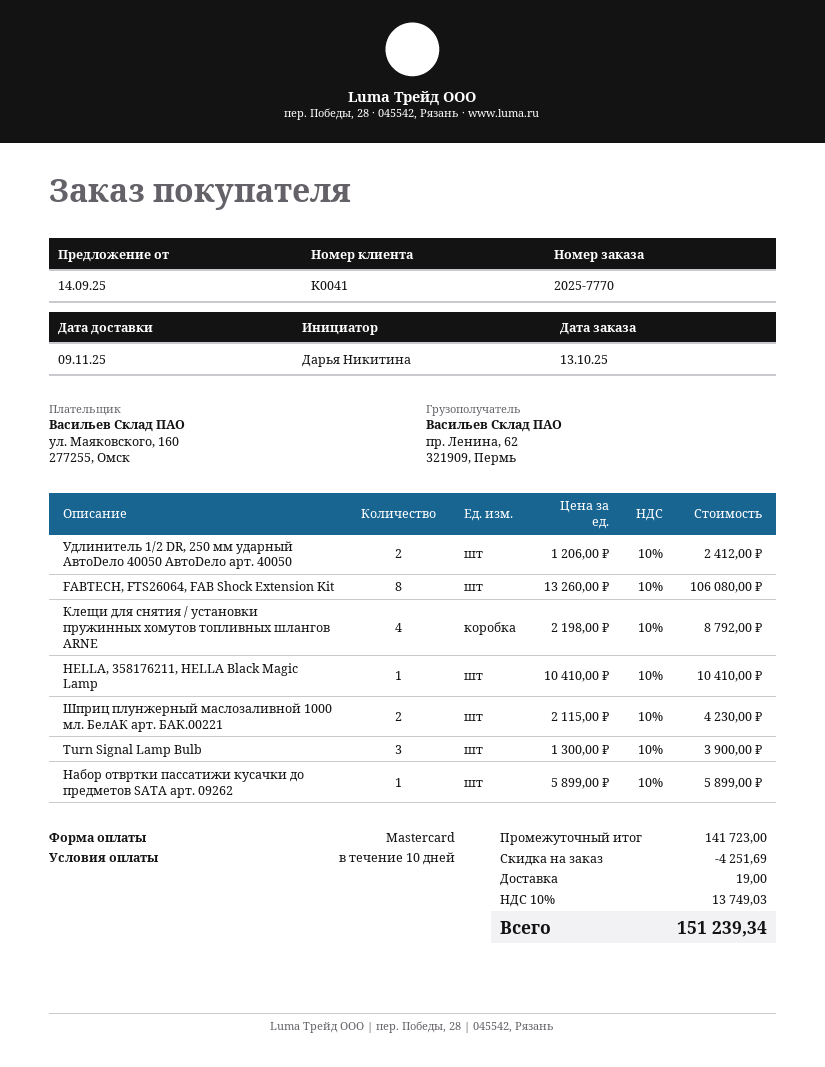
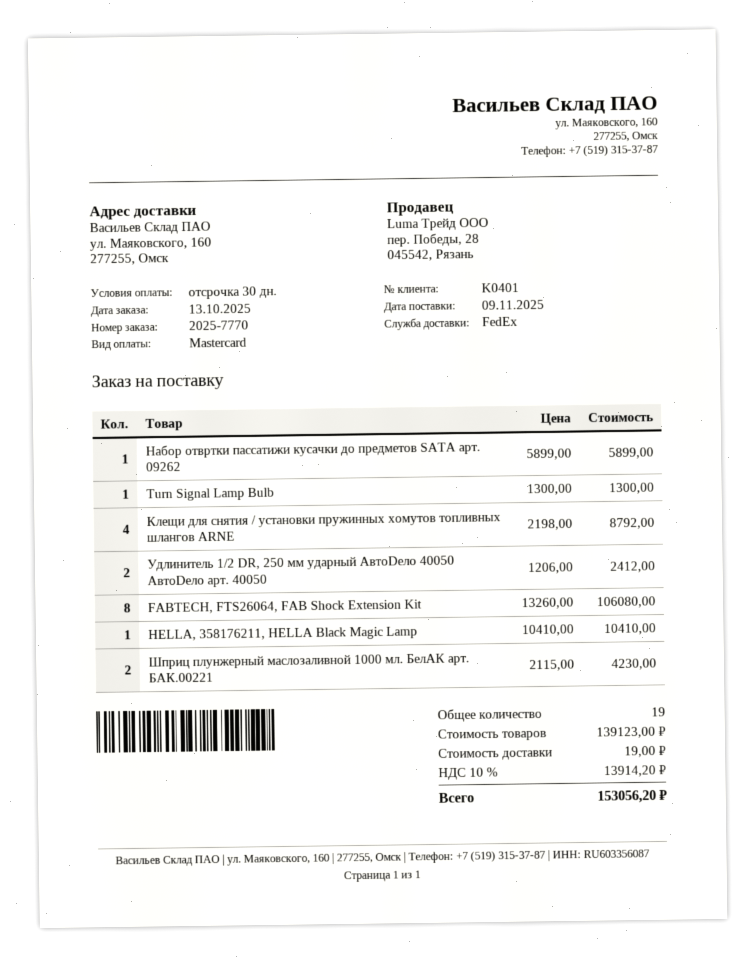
payment terms: 10 days -> 30 days
customer number: K0041 -> K0401
ship to: пр. Ленина, 62, 321909, Пермь -> ул. Маяковского, 160, 277255, Омск
Turn Signal Lamp Bulb: 3 x 1300.00 = 3900.00 -> 1 x 1300.00 = 1300.00
subtotal: 141723.00 -> 139123.00
discount: 4251.69 -> none
tax: 10% = 13749.03 -> 10% = 13914.20
total: 151239.34 -> 153056.20

